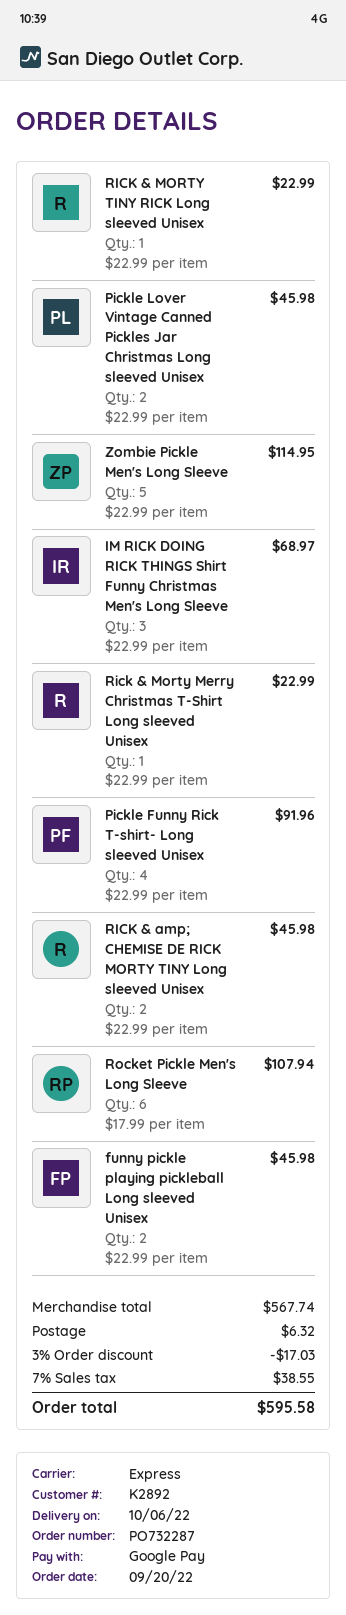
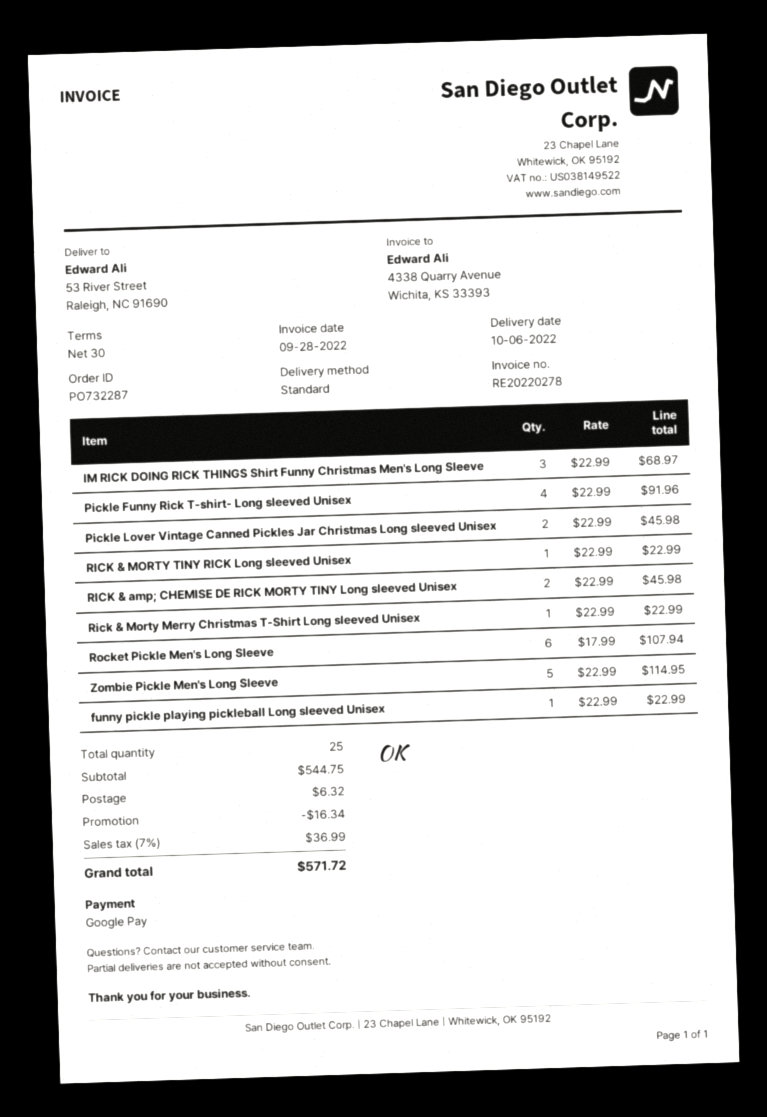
shipping method: express -> standard
funny pickle playing pickleball Long sleeved Unisex: 2 x 22.99 = 45.98 -> 1 x 22.99 = 22.99
subtotal: 567.74 -> 544.75
discount: 17.03 -> 16.34
tax: 7% = 38.55 -> 7% = 36.99
total: 595.58 -> 571.72

